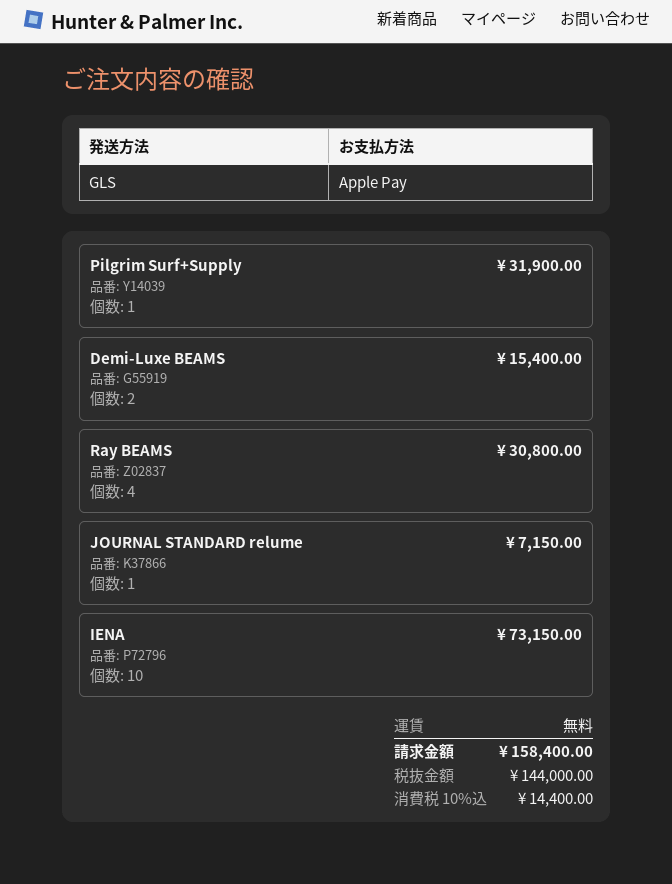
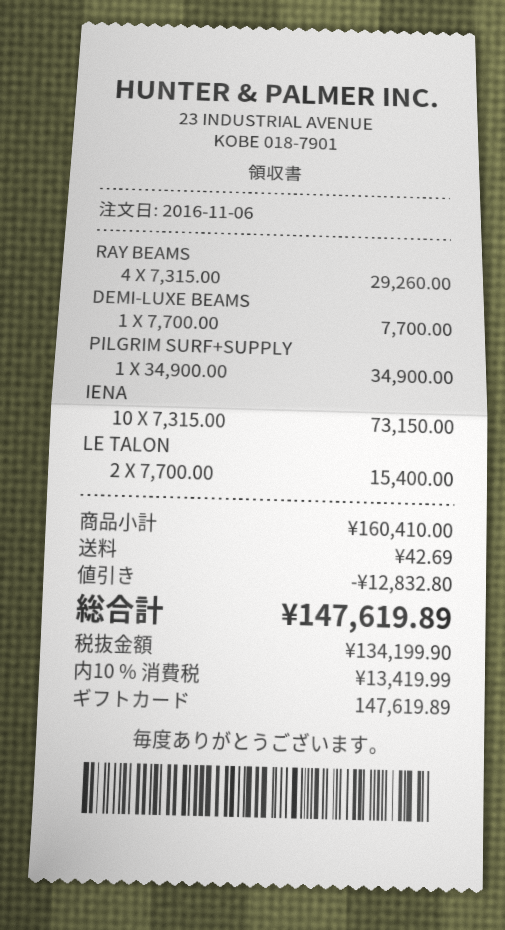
payment method: Apple Pay -> gift card
Pilgrim Surf+Supply: 1 for 31900.00 -> 1 for 34900.00
Demi-Luxe BEAMS: 2 for 15400.00 -> 1 for 7700.00
Ray BEAMS: 4 for 30800.00 -> 4 for 29260.00
JOURNAL STANDARD relume: 1 for 7150.00 -> none
LE TALON: none -> 2 for 15400.00
discount: none -> 12832.80
shipping: 0.00 -> 42.69
net: 144000.00 -> 134199.90
tax: 10% = 14400.00 -> 10% = 13419.99
total: 158400.00 -> 147619.89

